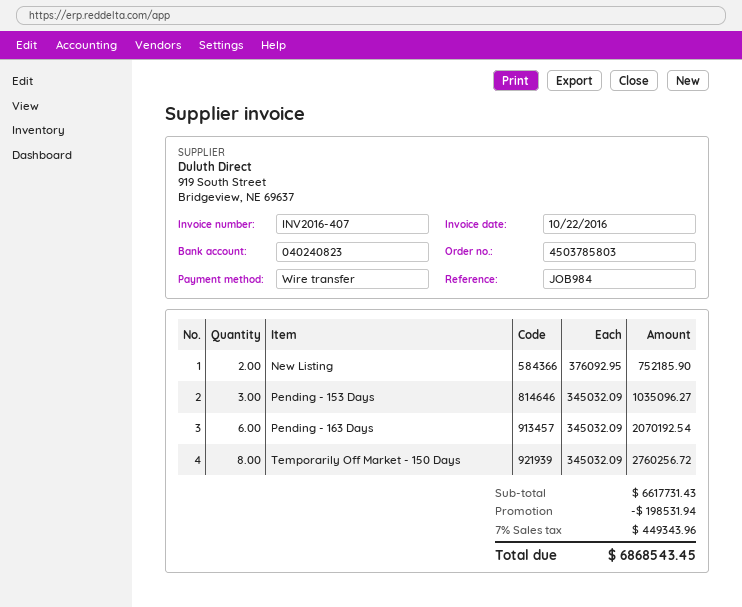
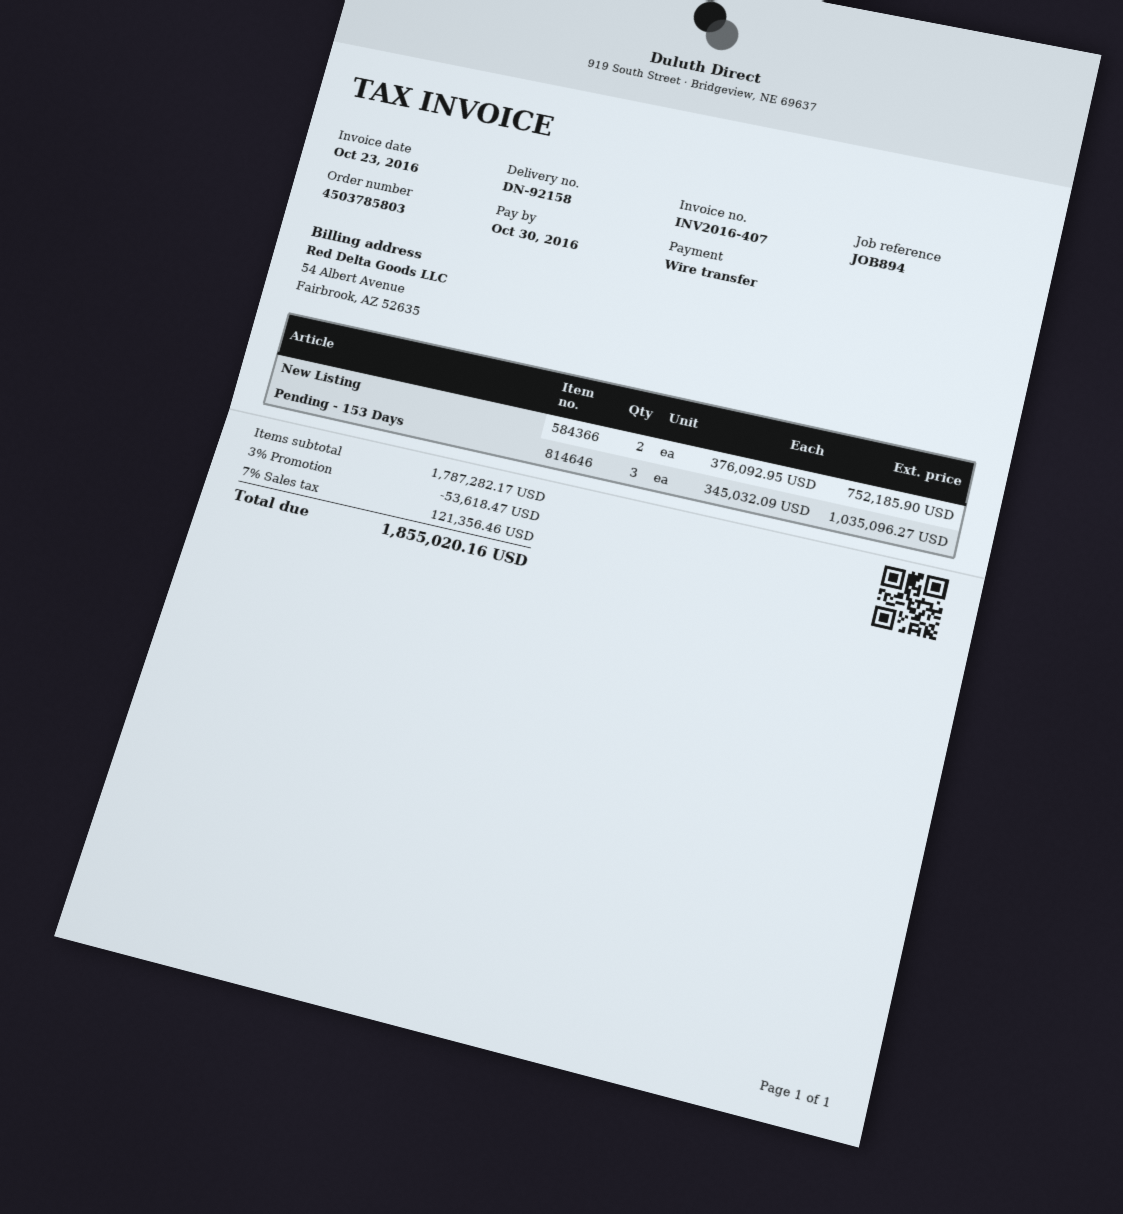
invoice date: 2016-10-22 -> 2016-10-23
reference: JOB984 -> JOB894
Pending - 163 Days: 6 x 345032.09 = 2070192.54 -> none
Temporarily Off Market - 150 Days: 8 x 345032.09 = 2760256.72 -> none
subtotal: 6617731.43 -> 1787282.17
discount: 198531.94 -> 53618.47
tax: 7% = 449343.96 -> 7% = 121356.46
total: 6868543.45 -> 1855020.16

